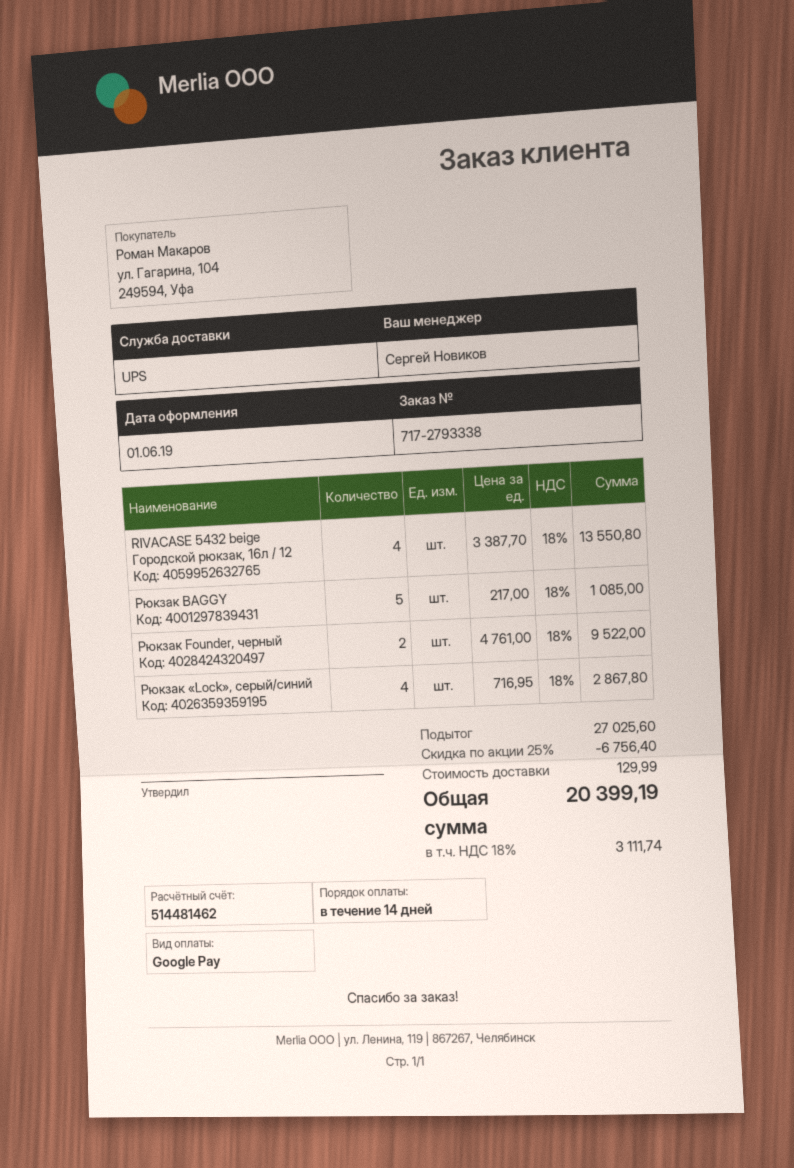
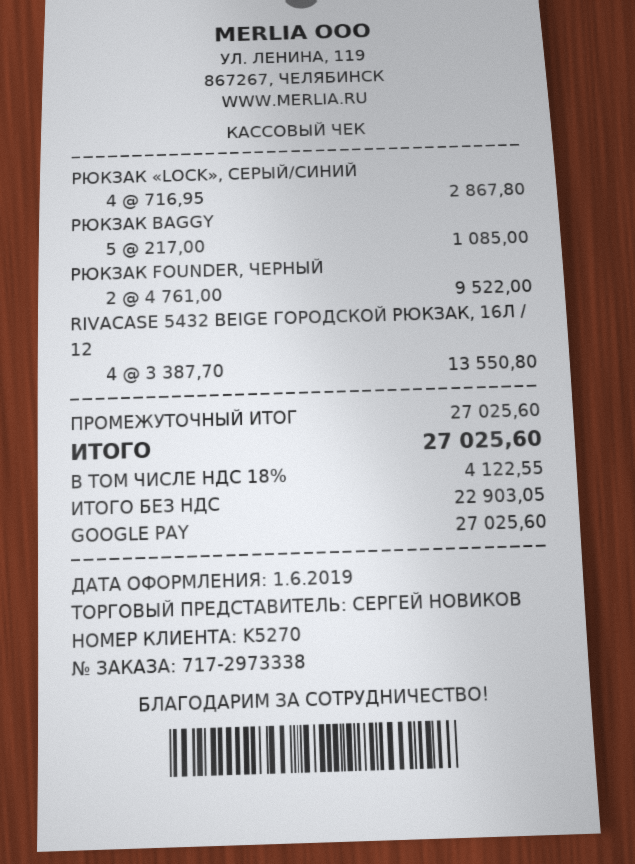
order number: 717-2793338 -> 717-2973338
discount: 25% = 6756.40 -> none
shipping: 129.99 -> none
tax: 18% = 3111.74 -> 18% = 4122.55
total: 20399.19 -> 27025.60

